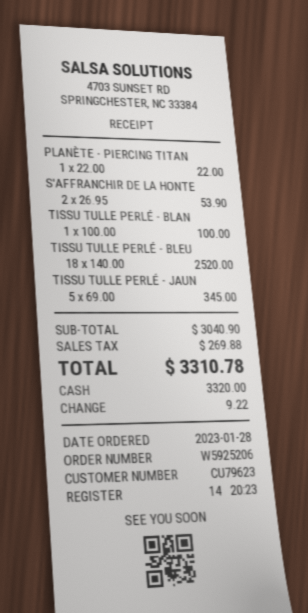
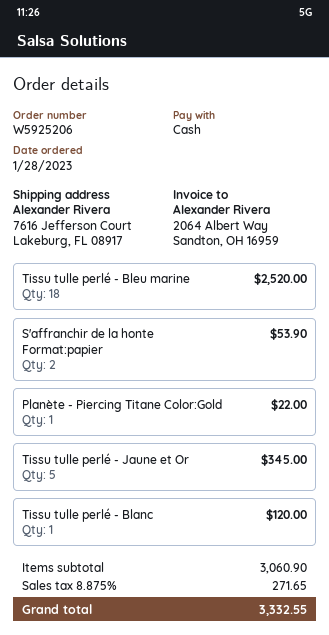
TISSU TULLE PERLÉ - BLAN: 1 for 100.00 -> 1 for 120.00
subtotal: 3040.90 -> 3060.90
tax: 269.88 -> 271.65
total: 3310.78 -> 3332.55

